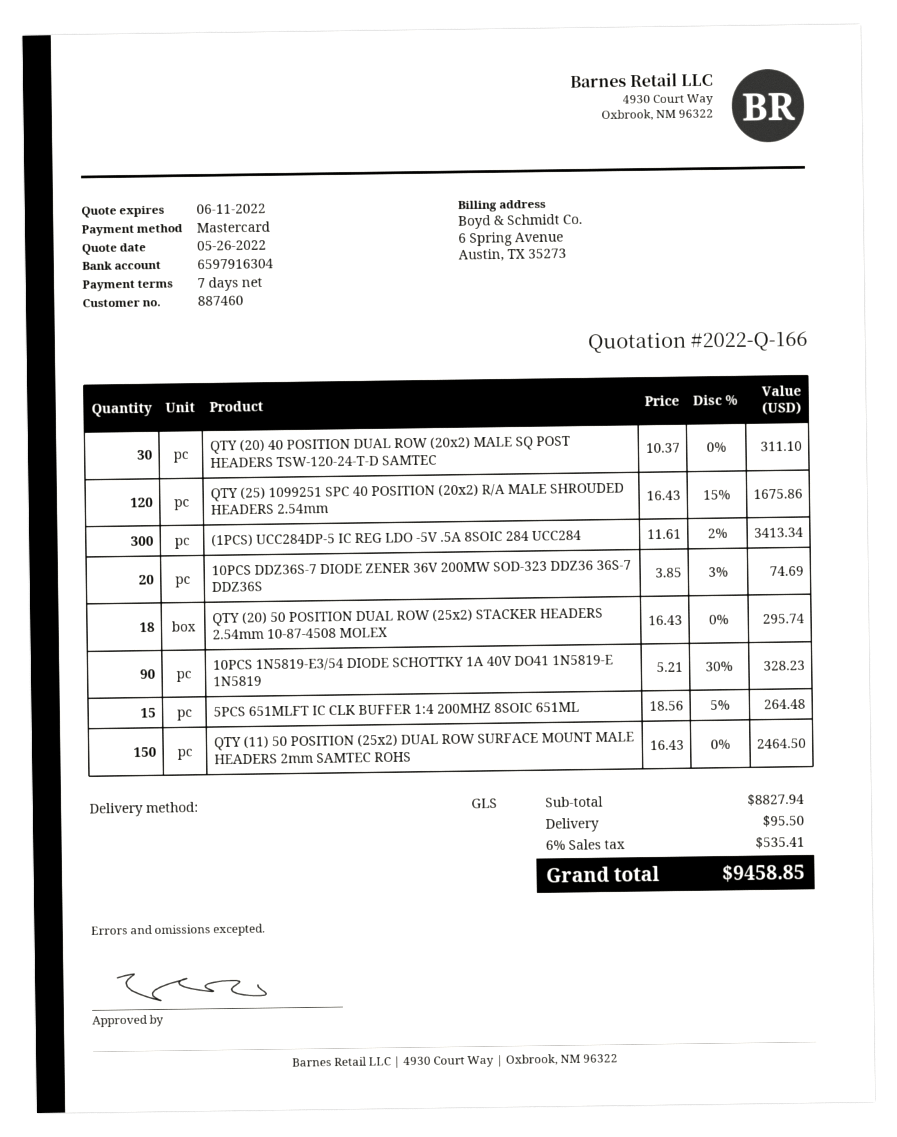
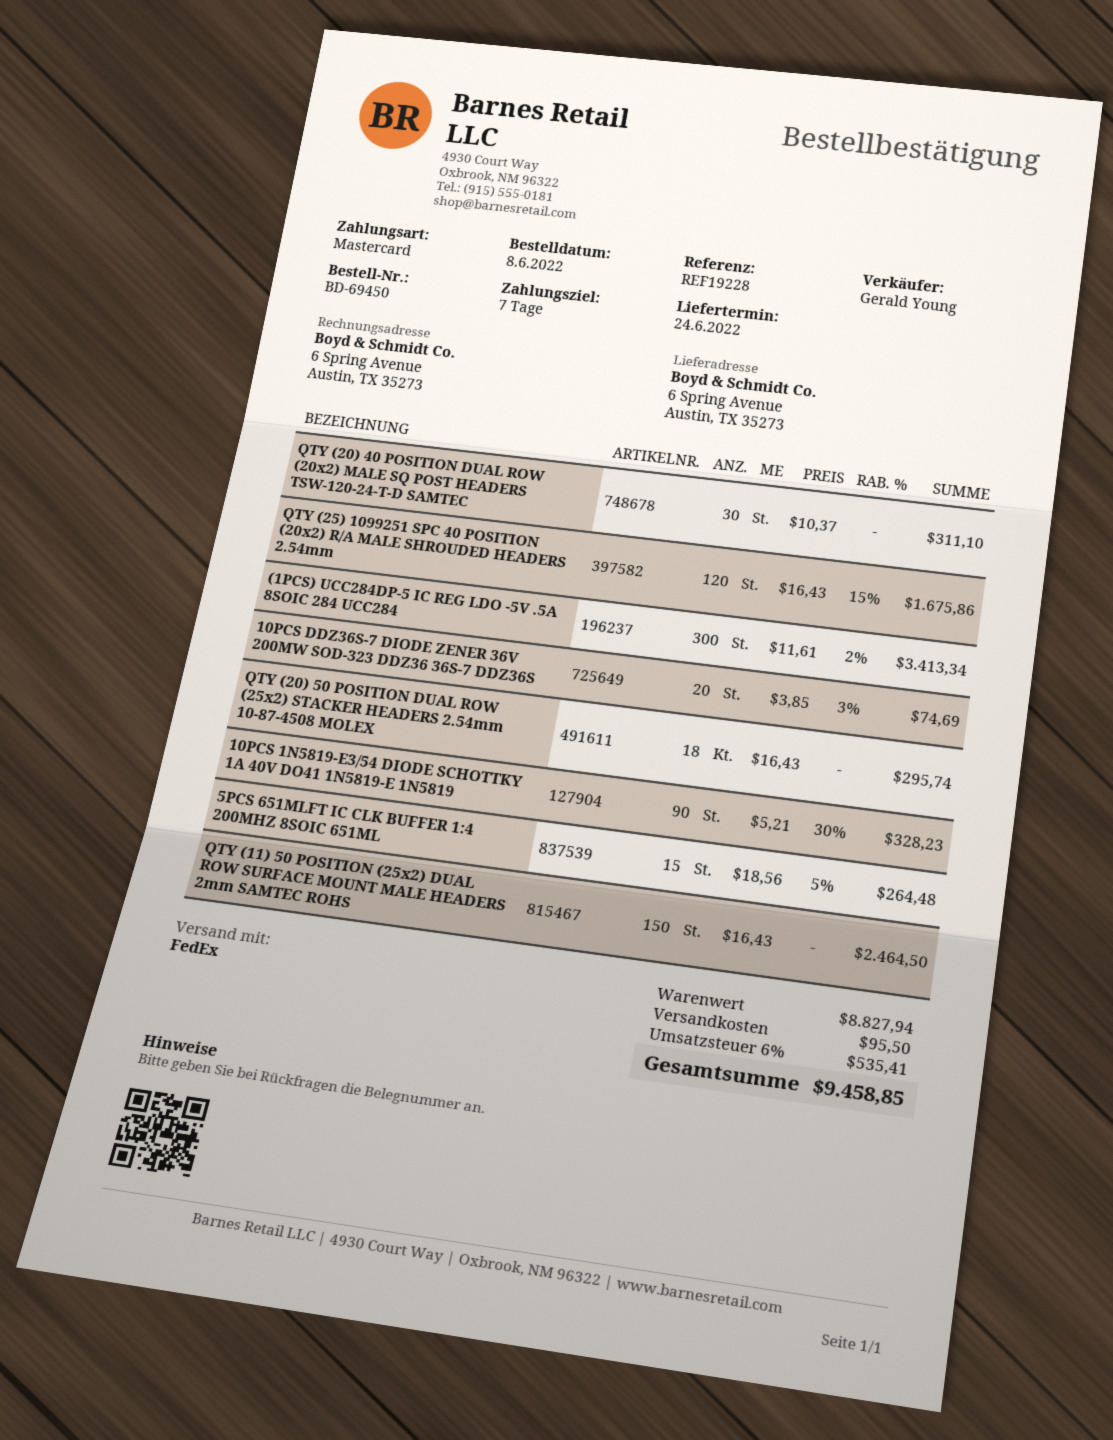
shipping method: GLS -> FedEx

